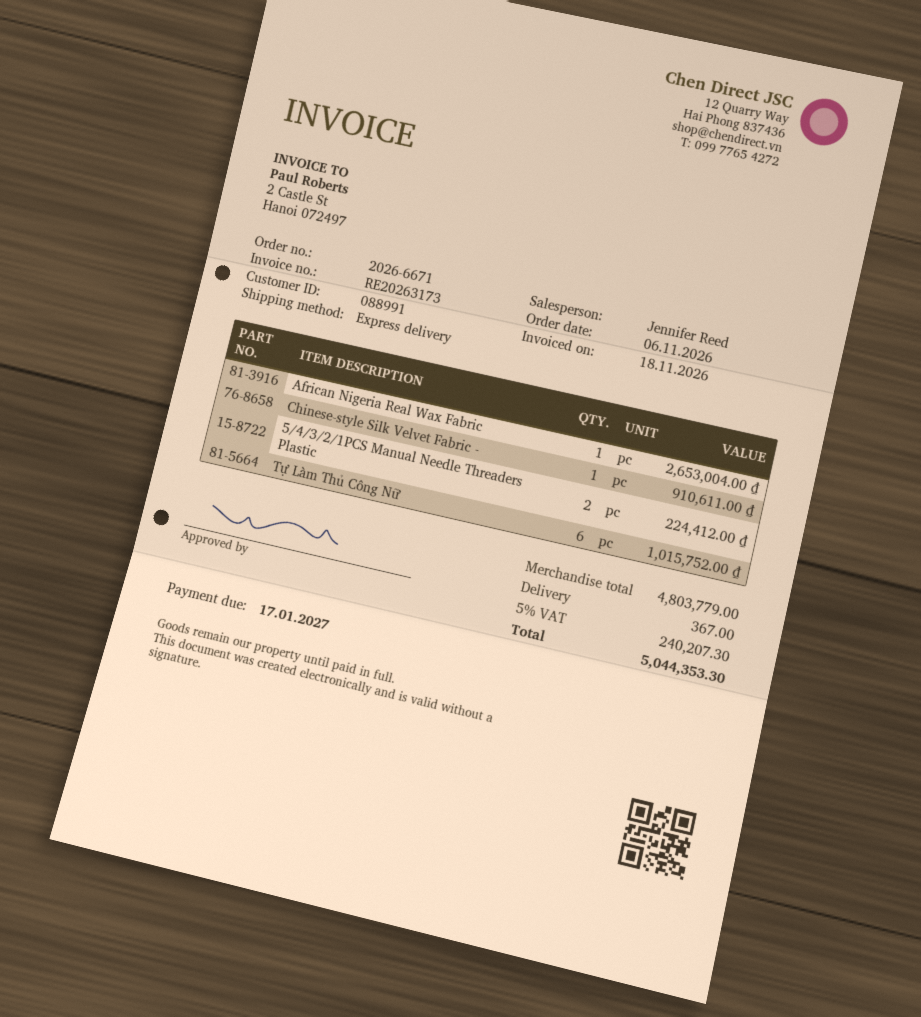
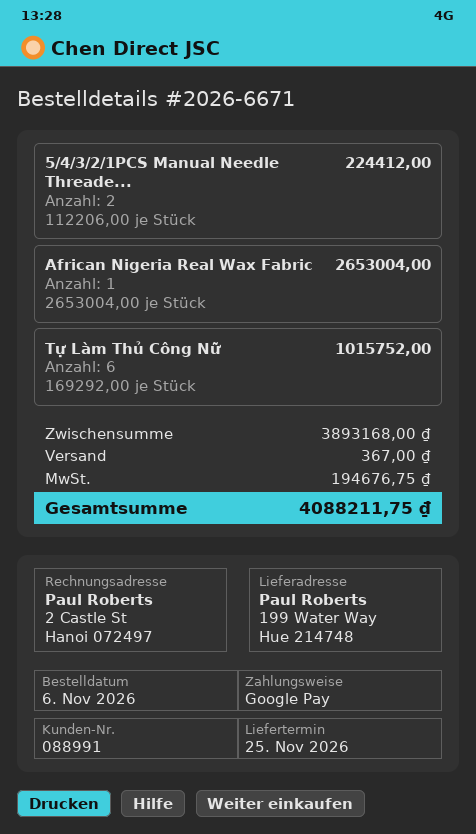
Chinese-style Silk Velvet Fabric -: 1 for 910611.00 -> none
subtotal: 4803779.00 -> 3893168.00
tax: 240207.30 -> 194676.75
total: 5044353.30 -> 4088211.75

